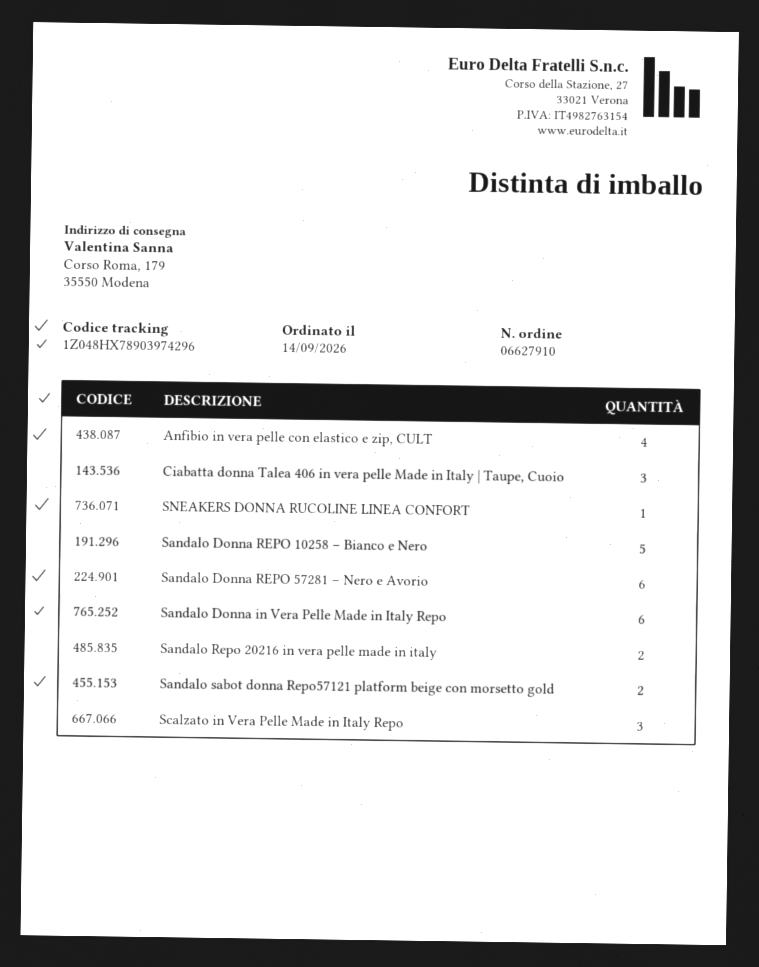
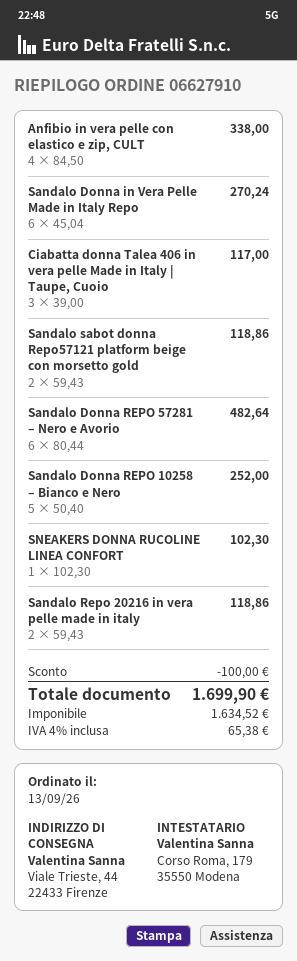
order date: 2026-09-14 -> 2026-09-13
ship to: Corso Roma, 179, 35550 Modena -> Viale Trieste, 44, 22433 Firenze
Scalzato in Vera Pelle Made in Italy Repo: 3 -> none

